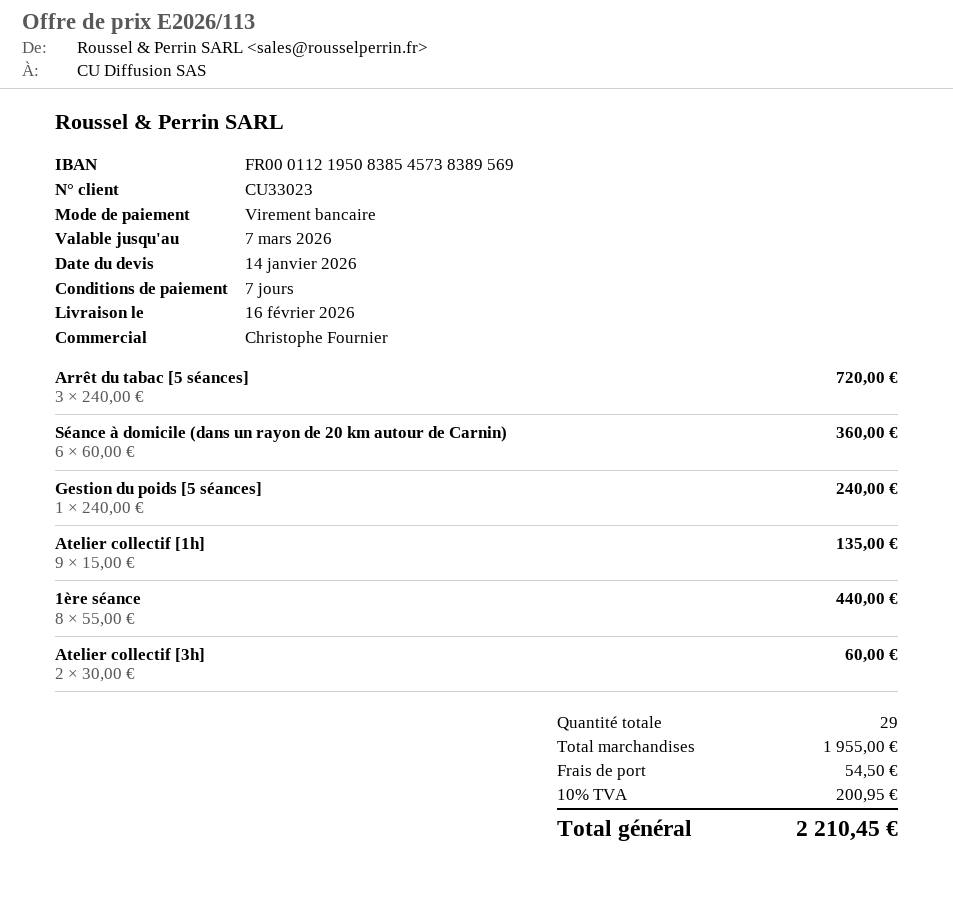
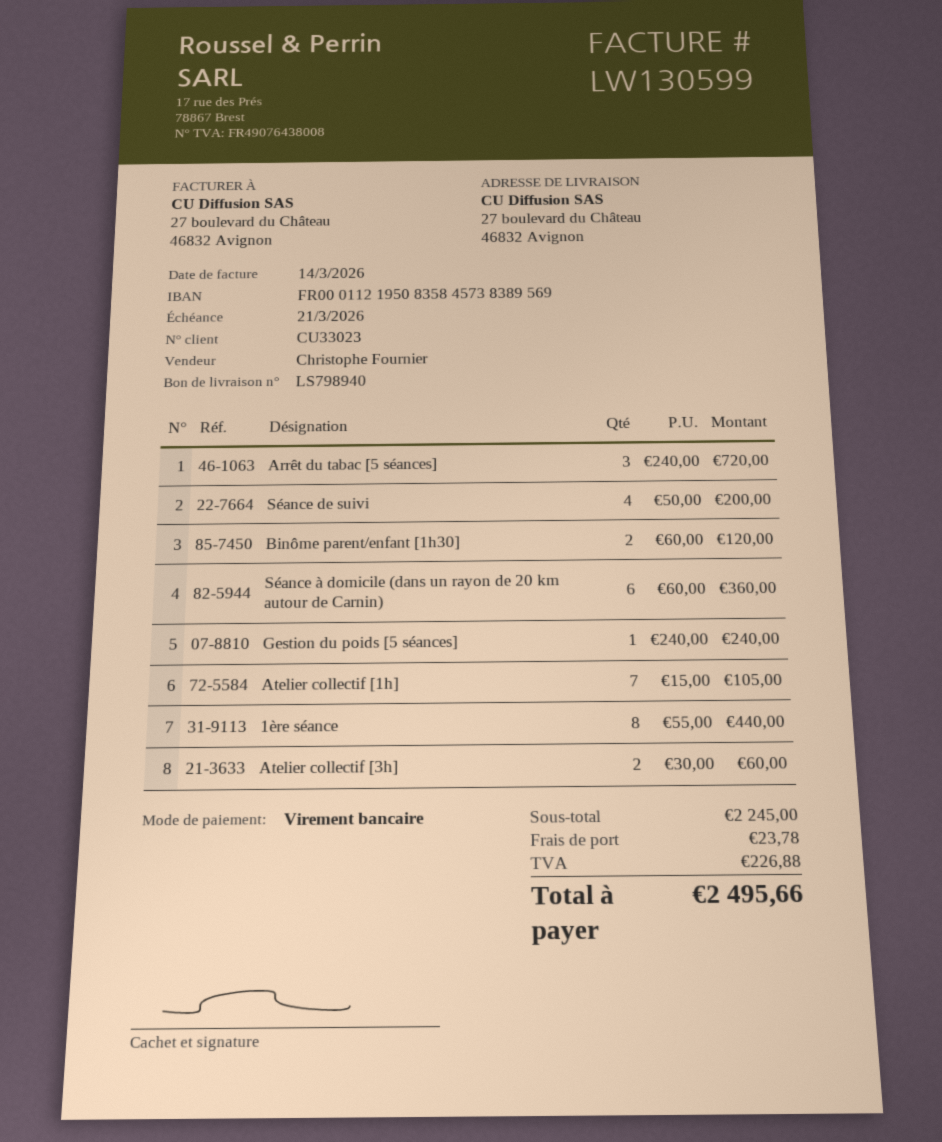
bank account: FR0001121950838545738389569 -> FR0001121950835845738389569
Atelier collectif [1h]: 9 x 15.00 = 135.00 -> 7 x 15.00 = 105.00
Séance de suivi: none -> 4 x 50.00 = 200.00
Binôme parent/enfant [1h30]: none -> 2 x 60.00 = 120.00
subtotal: 1955.00 -> 2245.00
shipping: 54.50 -> 23.78
tax: 200.95 -> 226.88
total: 2210.45 -> 2495.66

